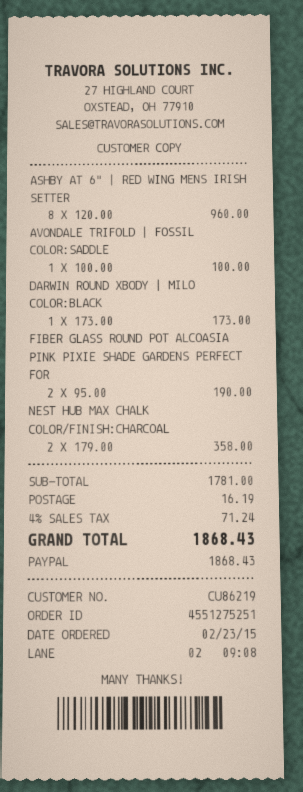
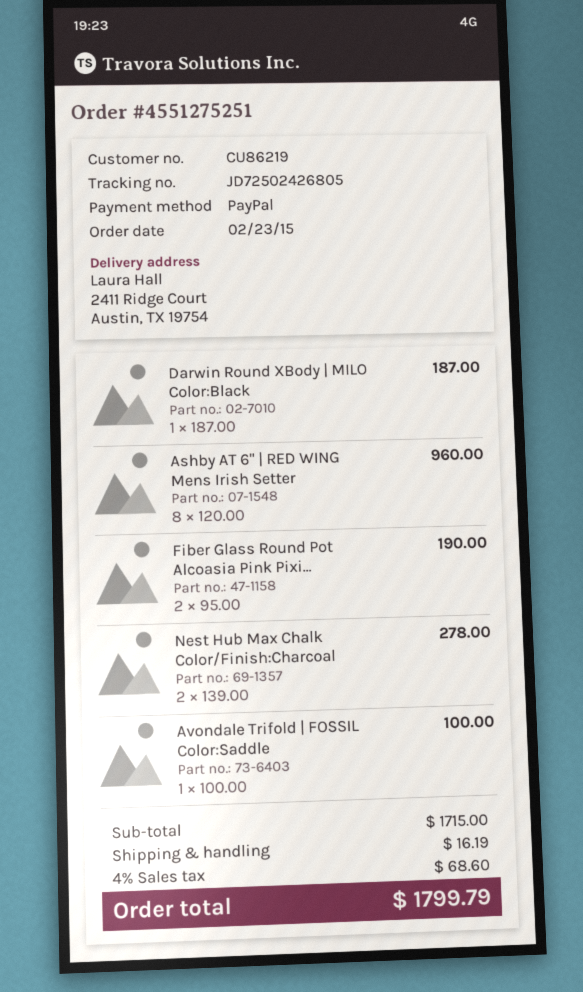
DARWIN ROUND XBODY | MILO COLOR:BLACK: 1 x 173.00 = 173.00 -> 1 x 187.00 = 187.00
NEST HUB MAX CHALK COLOR/FINISH:CHARCOAL: 2 x 179.00 = 358.00 -> 2 x 139.00 = 278.00
subtotal: 1781.00 -> 1715.00
tax: 4% = 71.24 -> 4% = 68.60
total: 1868.43 -> 1799.79

